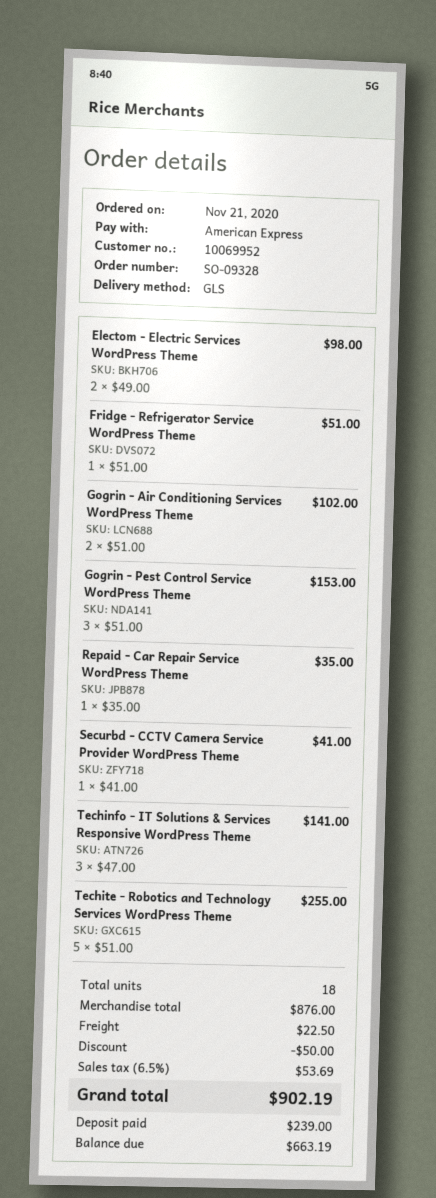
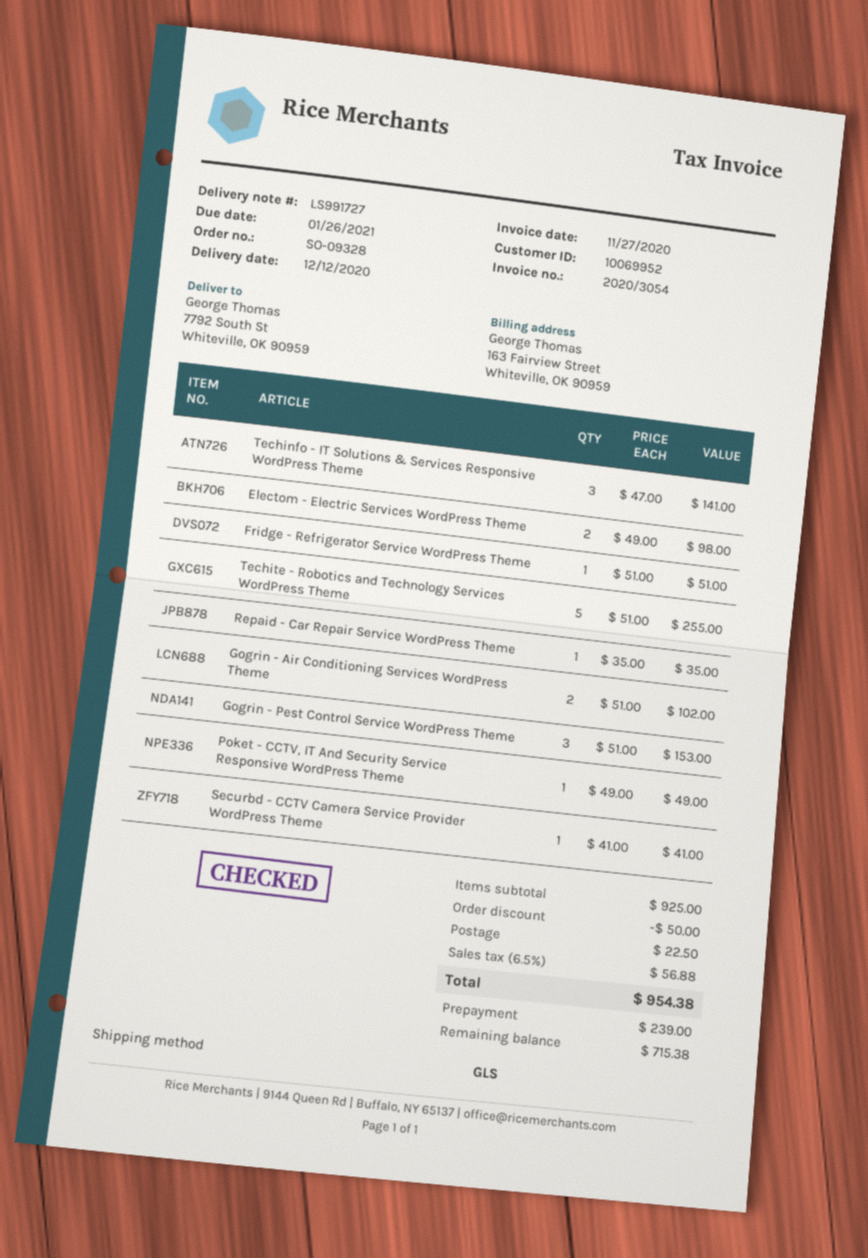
Poket - CCTV, IT And Security Service Responsive WordPress Theme: none -> 1 x 49.00 = 49.00
subtotal: 876.00 -> 925.00
tax: 6.5% = 53.69 -> 6.5% = 56.88
total: 902.19 -> 954.38
balance: 663.19 -> 715.38

